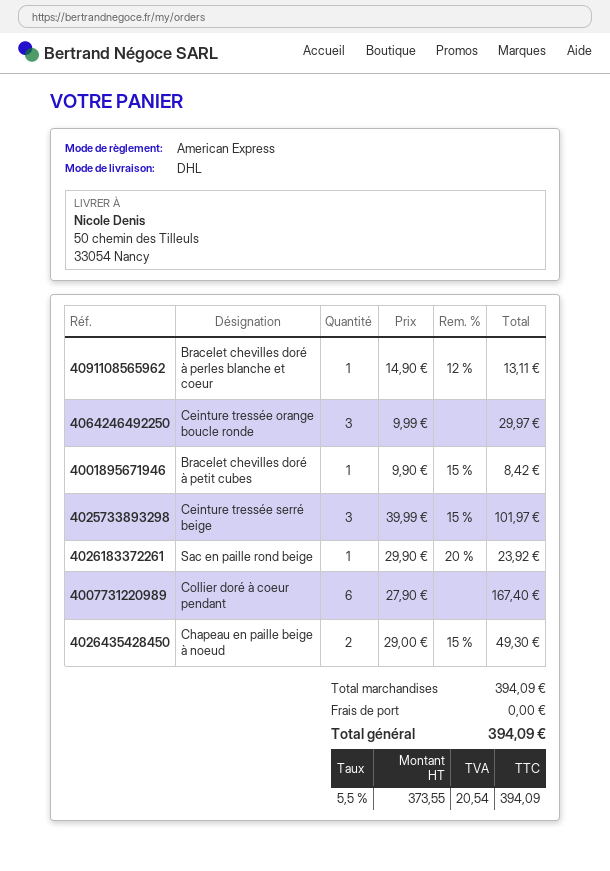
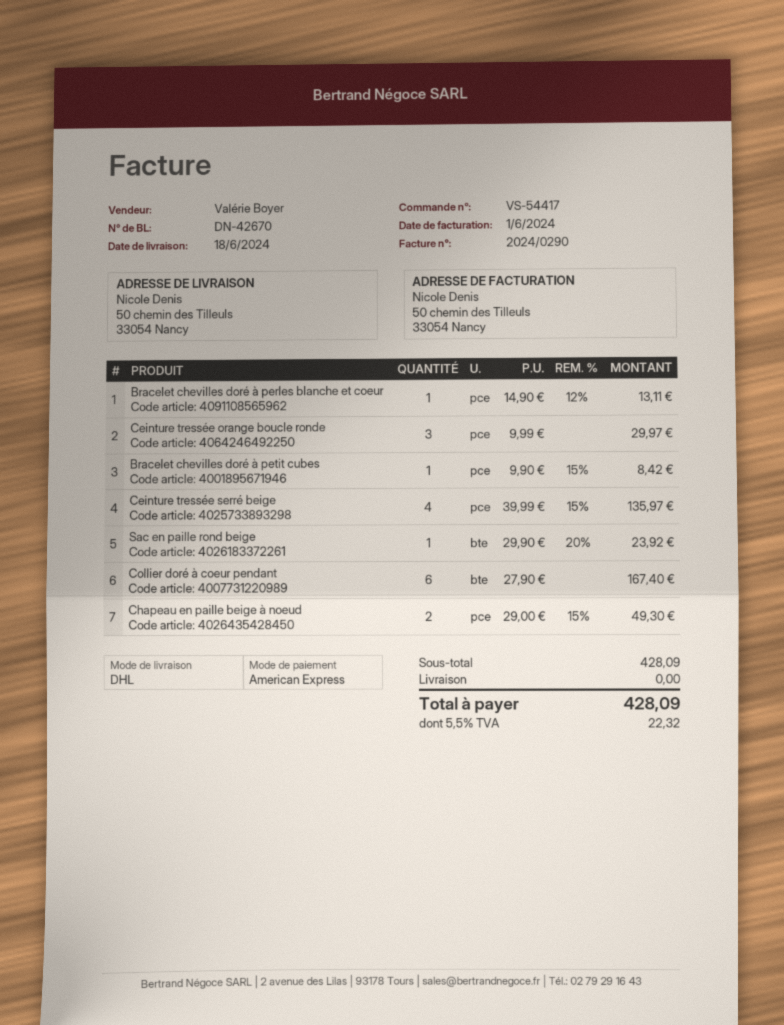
Ceinture tressée serré beige: 3 x 39.99 - 15% = 101.97 -> 4 x 39.99 - 15% = 135.97
subtotal: 394.09 -> 428.09
tax: 5.5% = 20.54 -> 5.5% = 22.32
total: 394.09 -> 428.09

